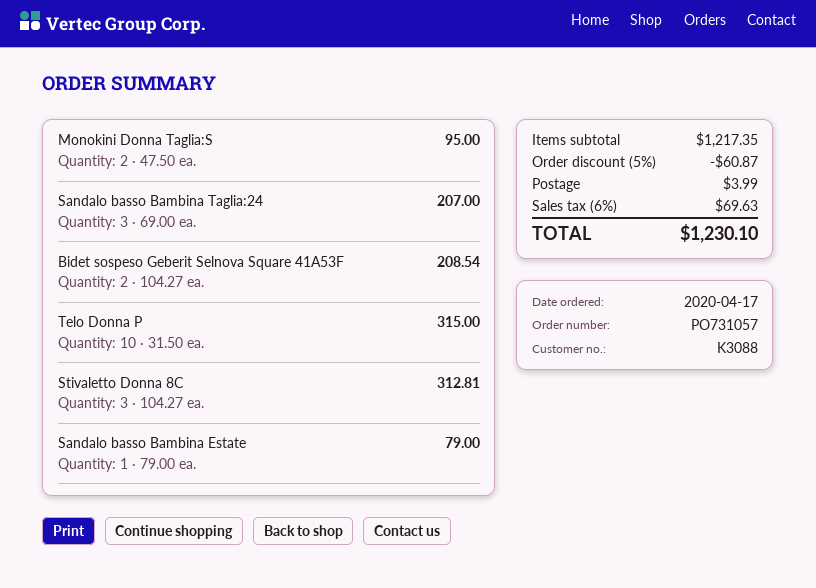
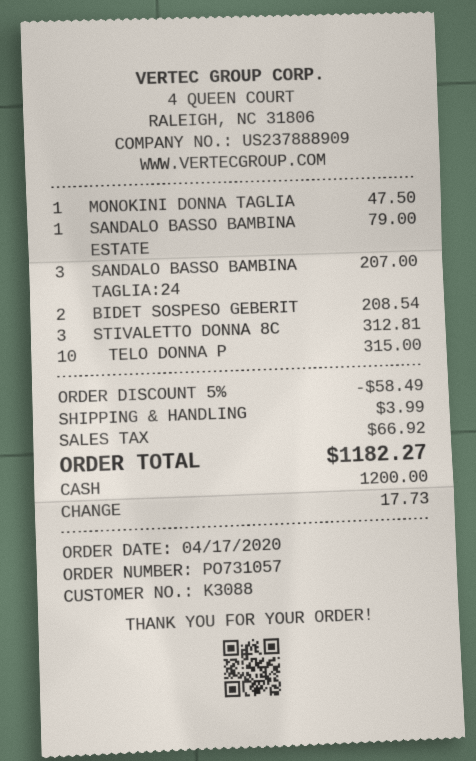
Monokini Donna Taglia:S: 2 for 95.00 -> 1 for 47.50
discount: 5% = 60.87 -> 5% = 58.49
tax: 69.63 -> 66.92
total: 1230.10 -> 1182.27

